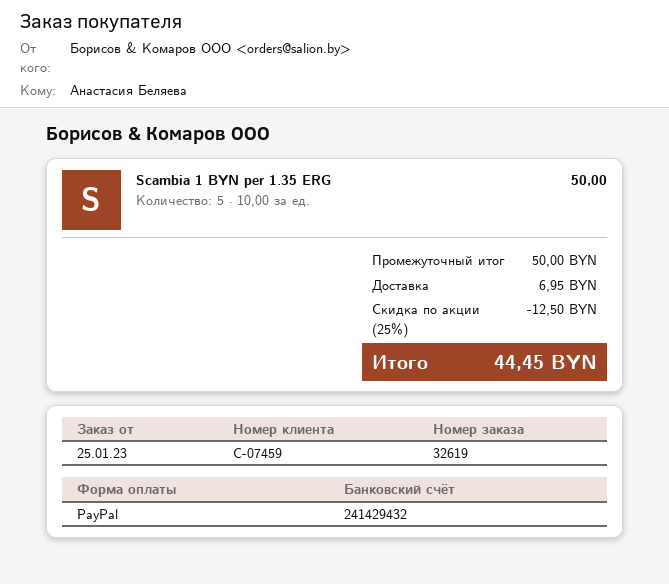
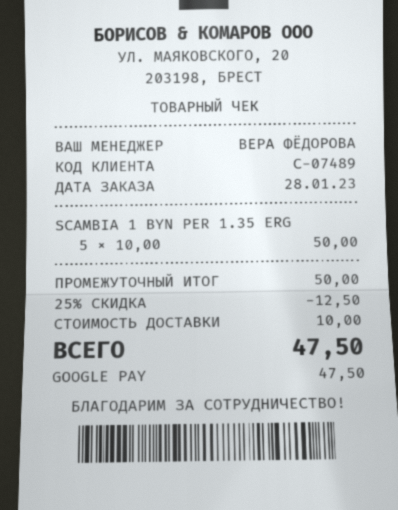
order date: 2023-01-25 -> 2023-01-28
customer number: C-07459 -> C-07489
payment method: PayPal -> Google Pay
shipping: 6.95 -> 10.00
total: 44.45 -> 47.50

